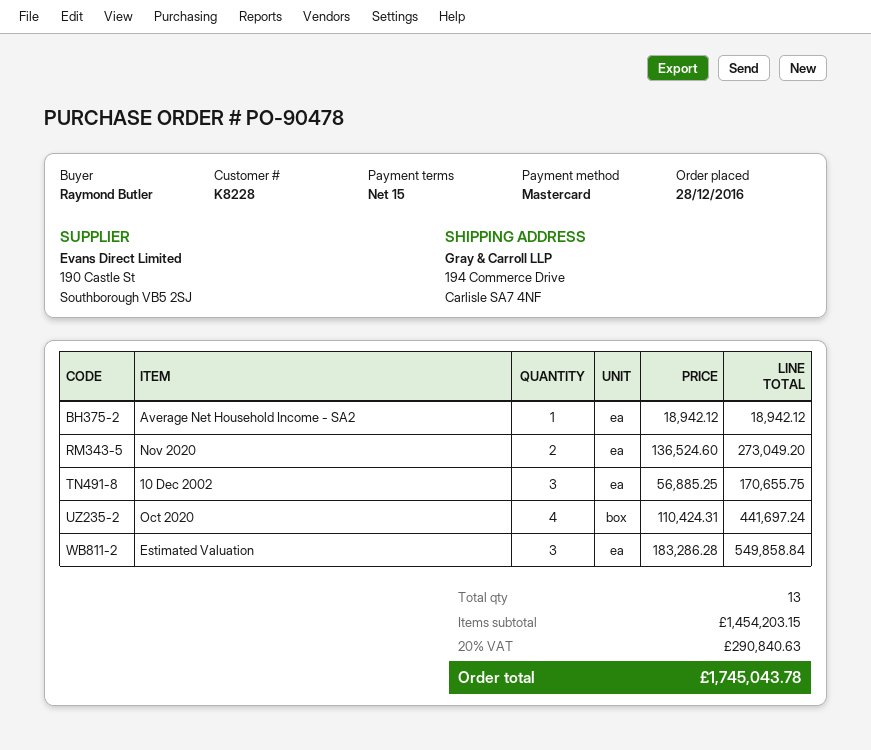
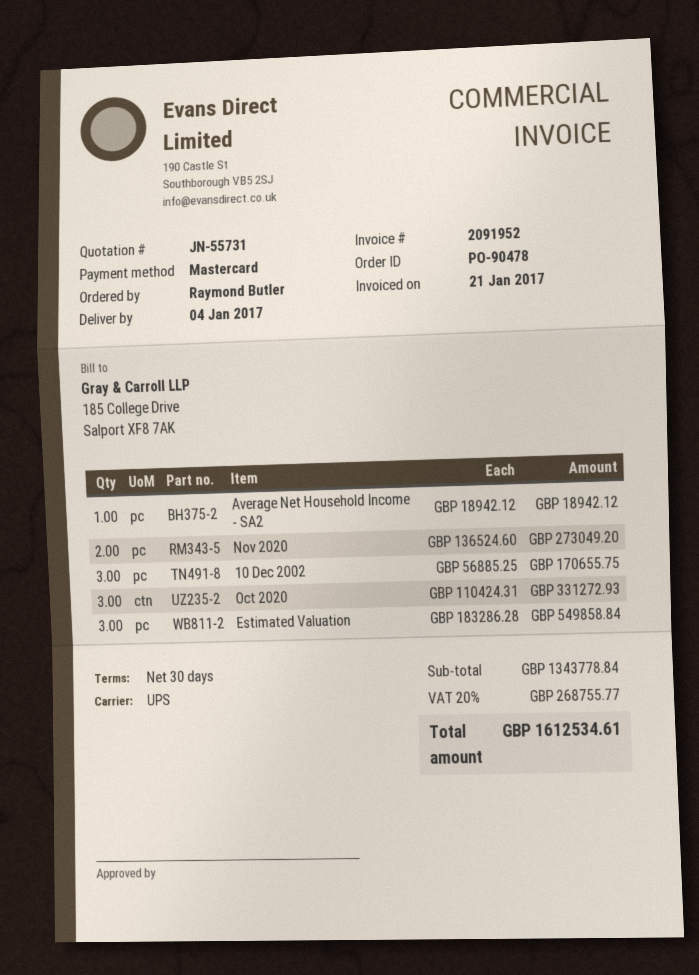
payment terms: 15 days -> 30 days
Oct 2020: 4 x 110424.31 = 441697.24 -> 3 x 110424.31 = 331272.93
subtotal: 1454203.15 -> 1343778.84
tax: 20% = 290840.63 -> 20% = 268755.77
total: 1745043.78 -> 1612534.61

